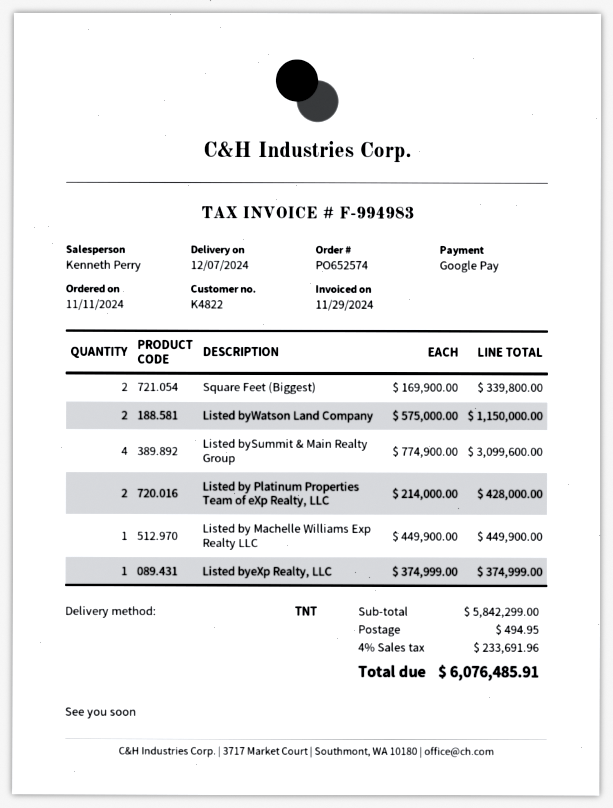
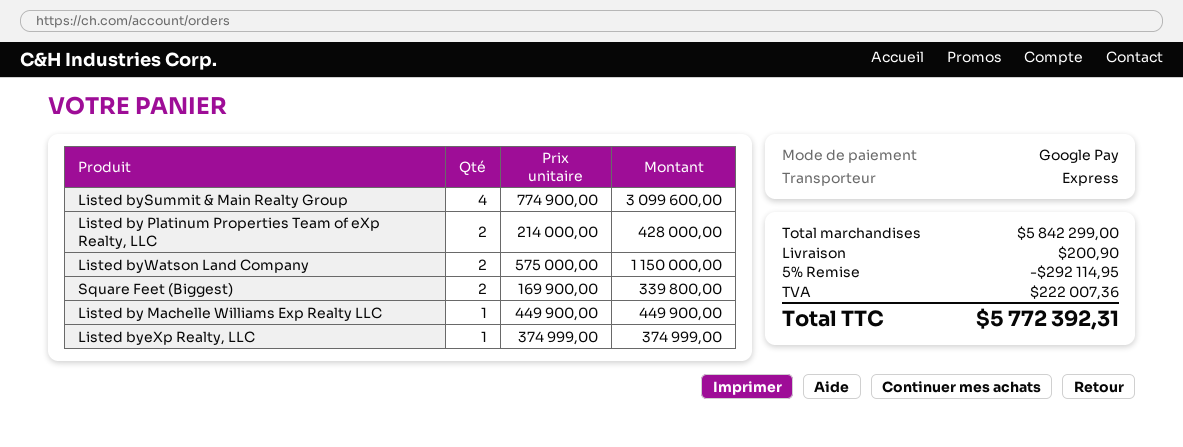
shipping method: TNT -> express
discount: none -> 5% = 292114.95
shipping: 494.95 -> 200.90
tax: 233691.96 -> 222007.36
total: 6076485.91 -> 5772392.31

